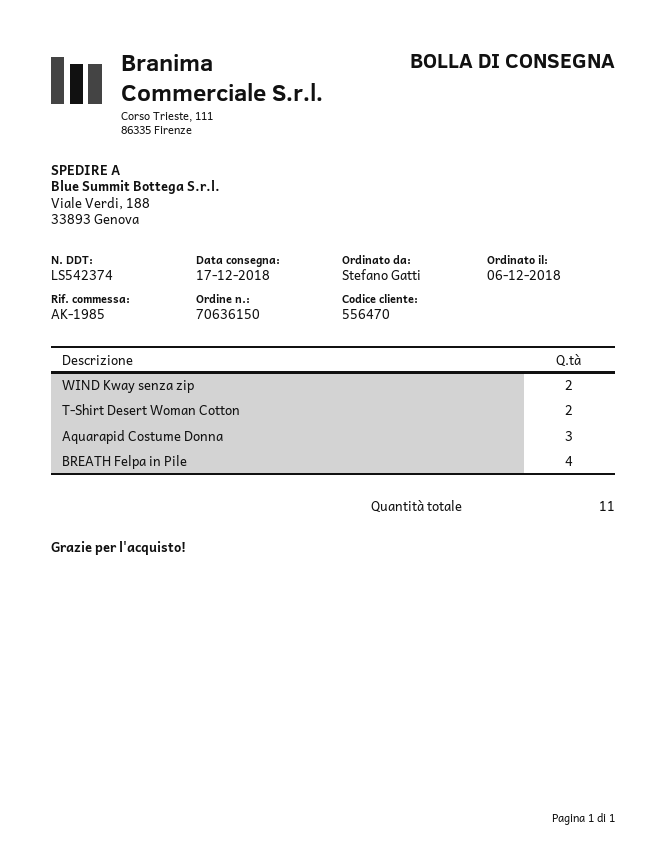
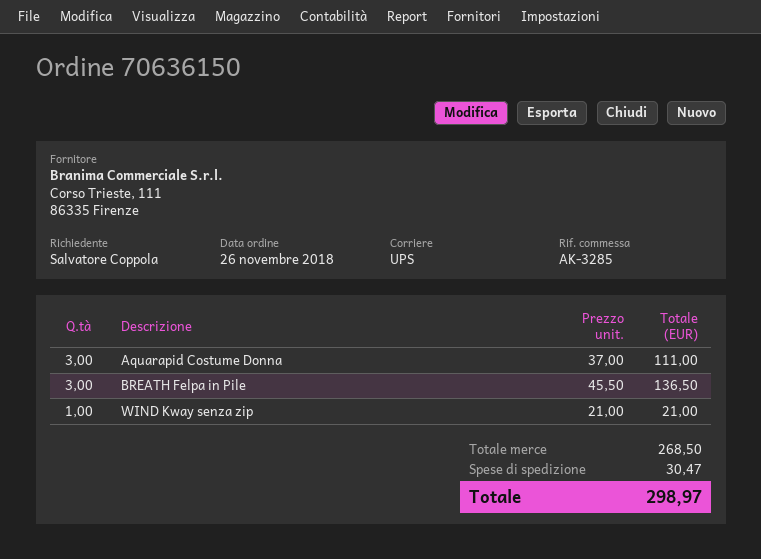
order date: 2018-12-06 -> 2018-11-26
reference: AK-1985 -> AK-3285
ordered by: Stefano Gatti -> Salvatore Coppola
WIND Kway senza zip: 2 -> 1
T-Shirt Desert Woman Cotton: 2 -> none
BREATH Felpa in Pile: 4 -> 3

